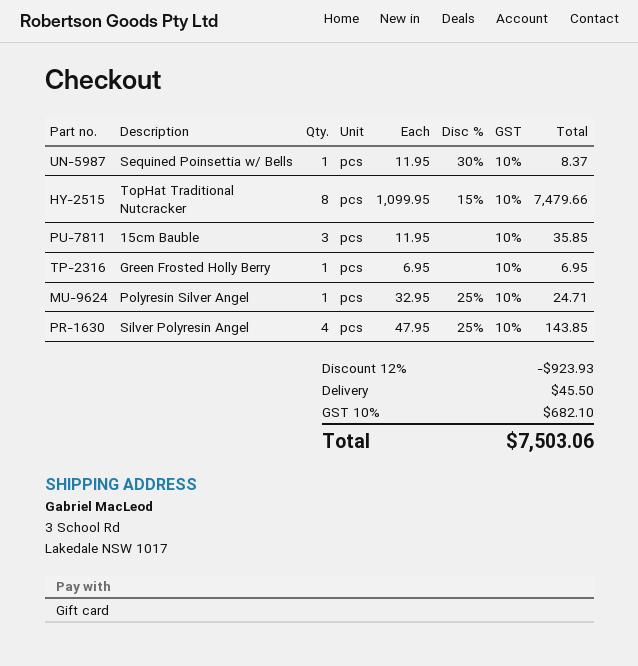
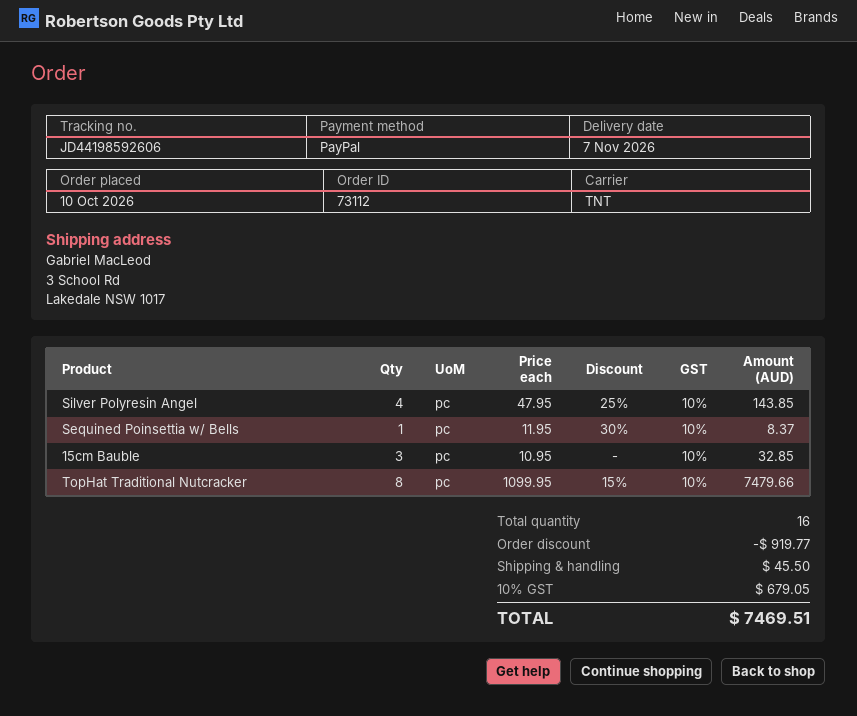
payment method: gift card -> PayPal
15cm Bauble: 3 x 11.95 = 35.85 -> 3 x 10.95 = 32.85
Green Frosted Holly Berry: 1 x 6.95 = 6.95 -> none
Polyresin Silver Angel: 1 x 32.95 - 25% = 24.71 -> none
discount: 923.93 -> 919.77
tax: 10% = 682.10 -> 10% = 679.05
total: 7503.06 -> 7469.51

